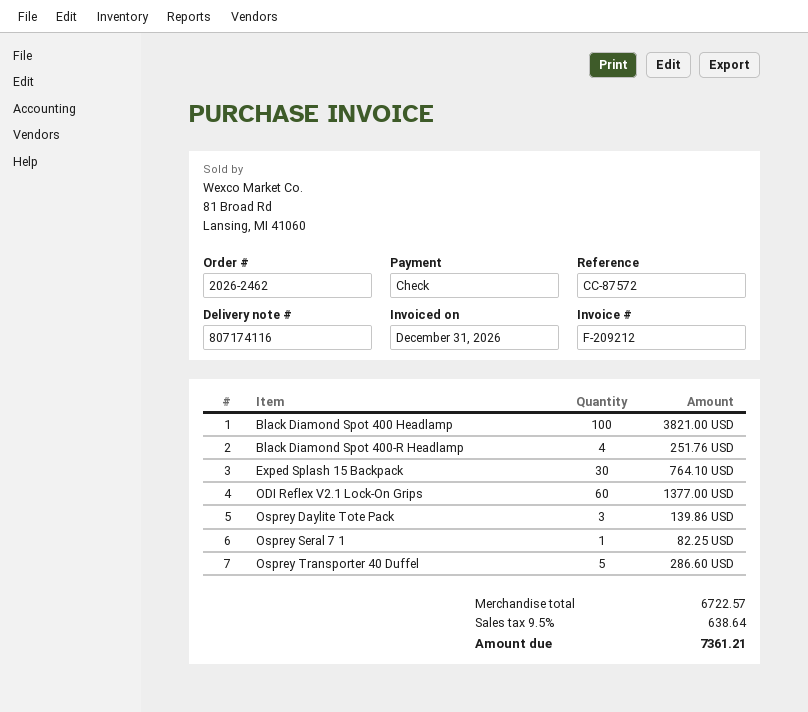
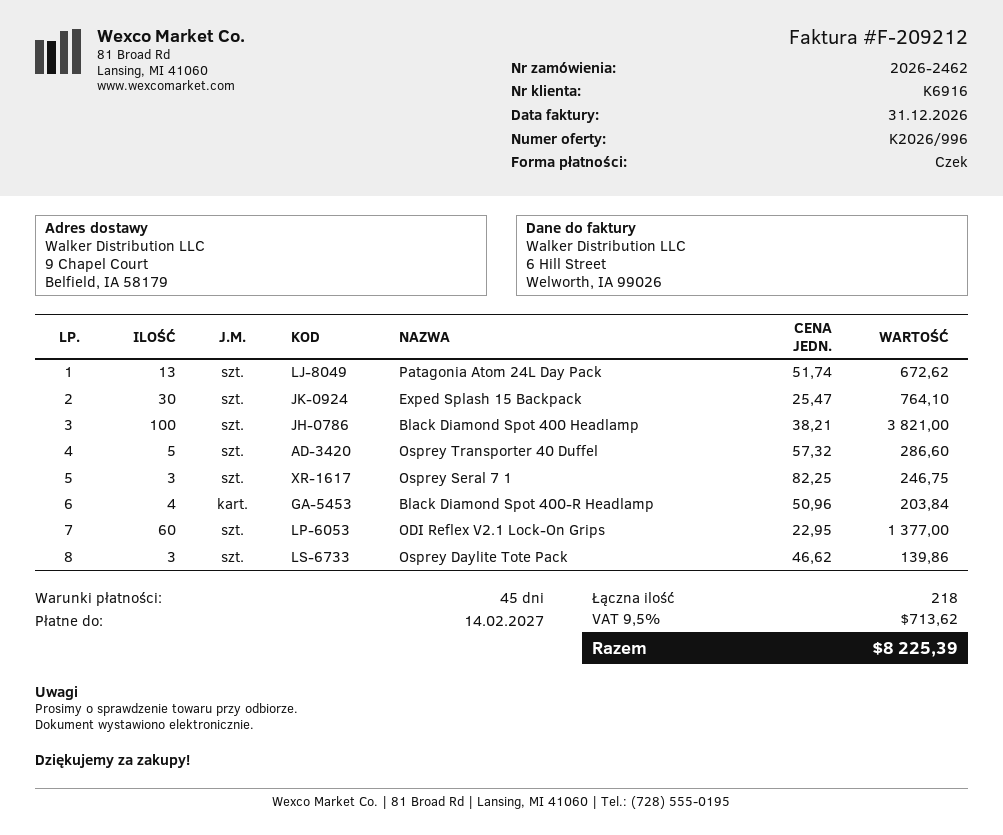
Black Diamond Spot 400-R Headlamp: 4 for 251.76 -> 4 for 203.84
Osprey Seral 7 1: 1 for 82.25 -> 3 for 246.75
Patagonia Atom 24L Day Pack: none -> 13 for 672.62
tax: 9.5% = 638.64 -> 9.5% = 713.62
total: 7361.21 -> 8225.39

